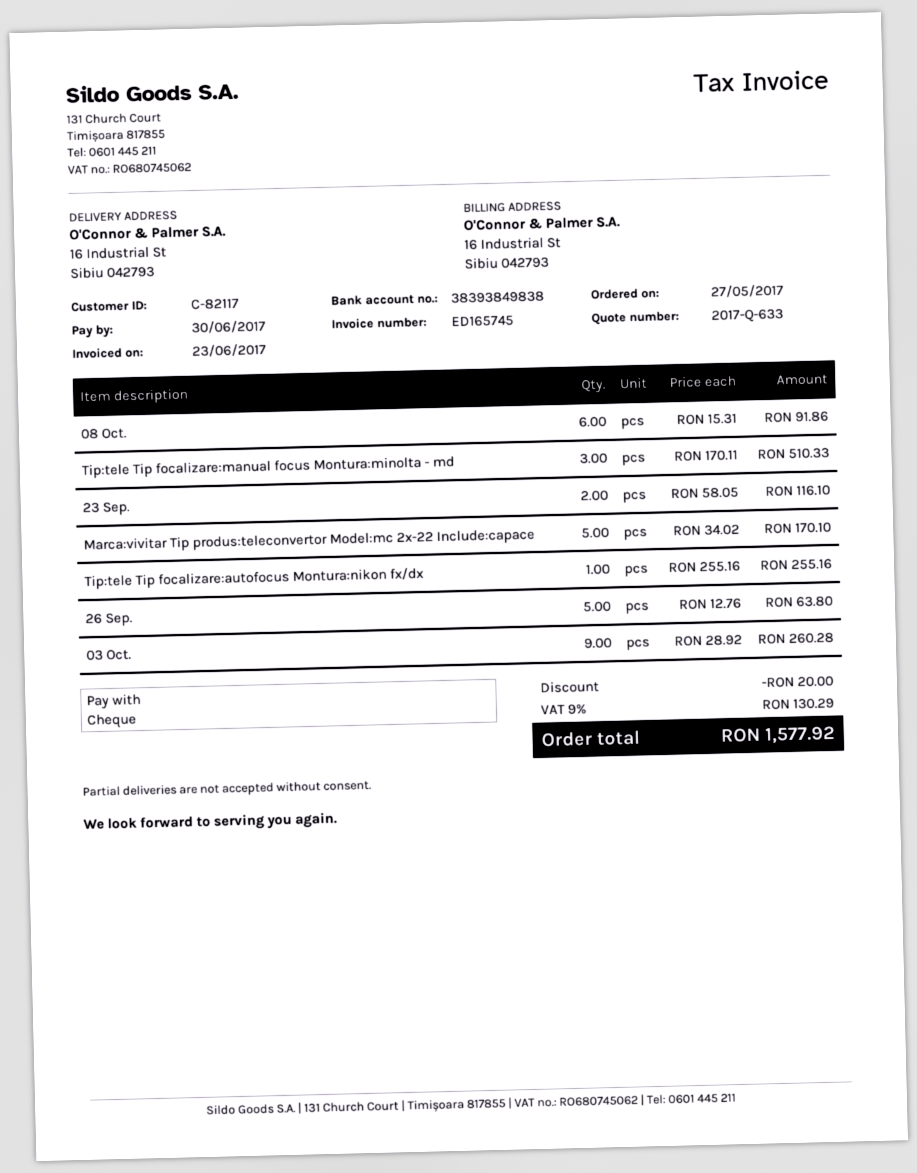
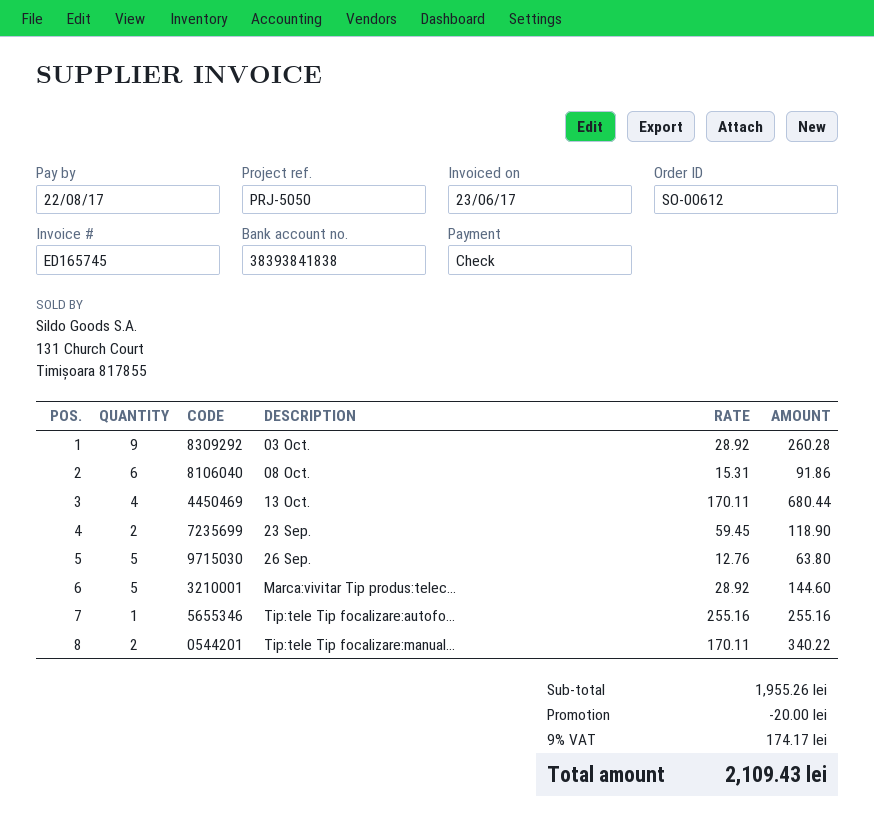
due date: 2017-06-30 -> 2017-08-22
bank account: 38393849838 -> 38393841838
Tip:tele Tip focalizare:manual focus Montura:minolta - md: 3 x 170.11 = 510.33 -> 2 x 170.11 = 340.22
23 Sep.: 2 x 58.05 = 116.10 -> 2 x 59.45 = 118.90
Marca:vivitar Tip produs:teleconvertor Model:mc 2x-22 Include:capace: 5 x 34.02 = 170.10 -> 5 x 28.92 = 144.60
13 Oct.: none -> 4 x 170.11 = 680.44
tax: 9% = 130.29 -> 9% = 174.17
total: 1577.92 -> 2109.43

